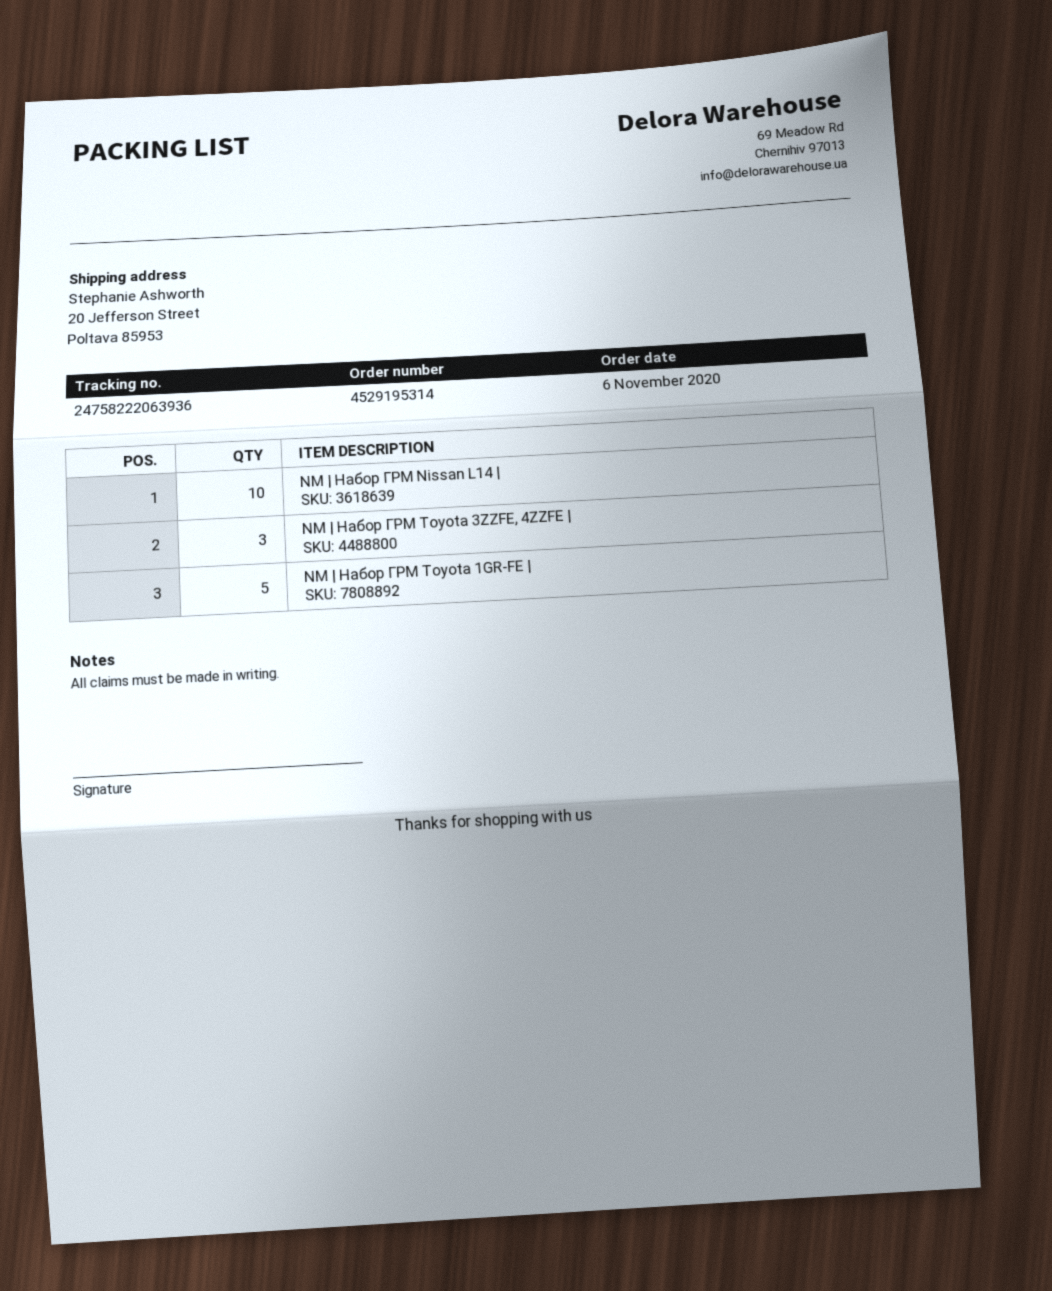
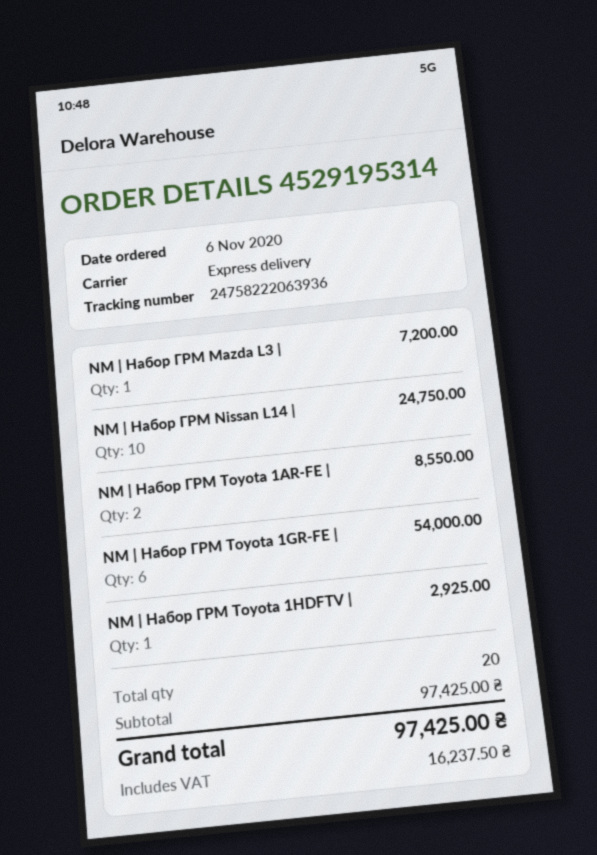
NM | Набор ГРМ Toyota 3ZZFE, 4ZZFE |: 3 -> none
NM | Набор ГРМ Toyota 1GR-FE |: 5 -> 6
NM | Набор ГРМ Mazda L3 |: none -> 1
NM | Набор ГРМ Toyota 1AR-FE |: none -> 2
NM | Набор ГРМ Toyota 1HDFTV |: none -> 1

